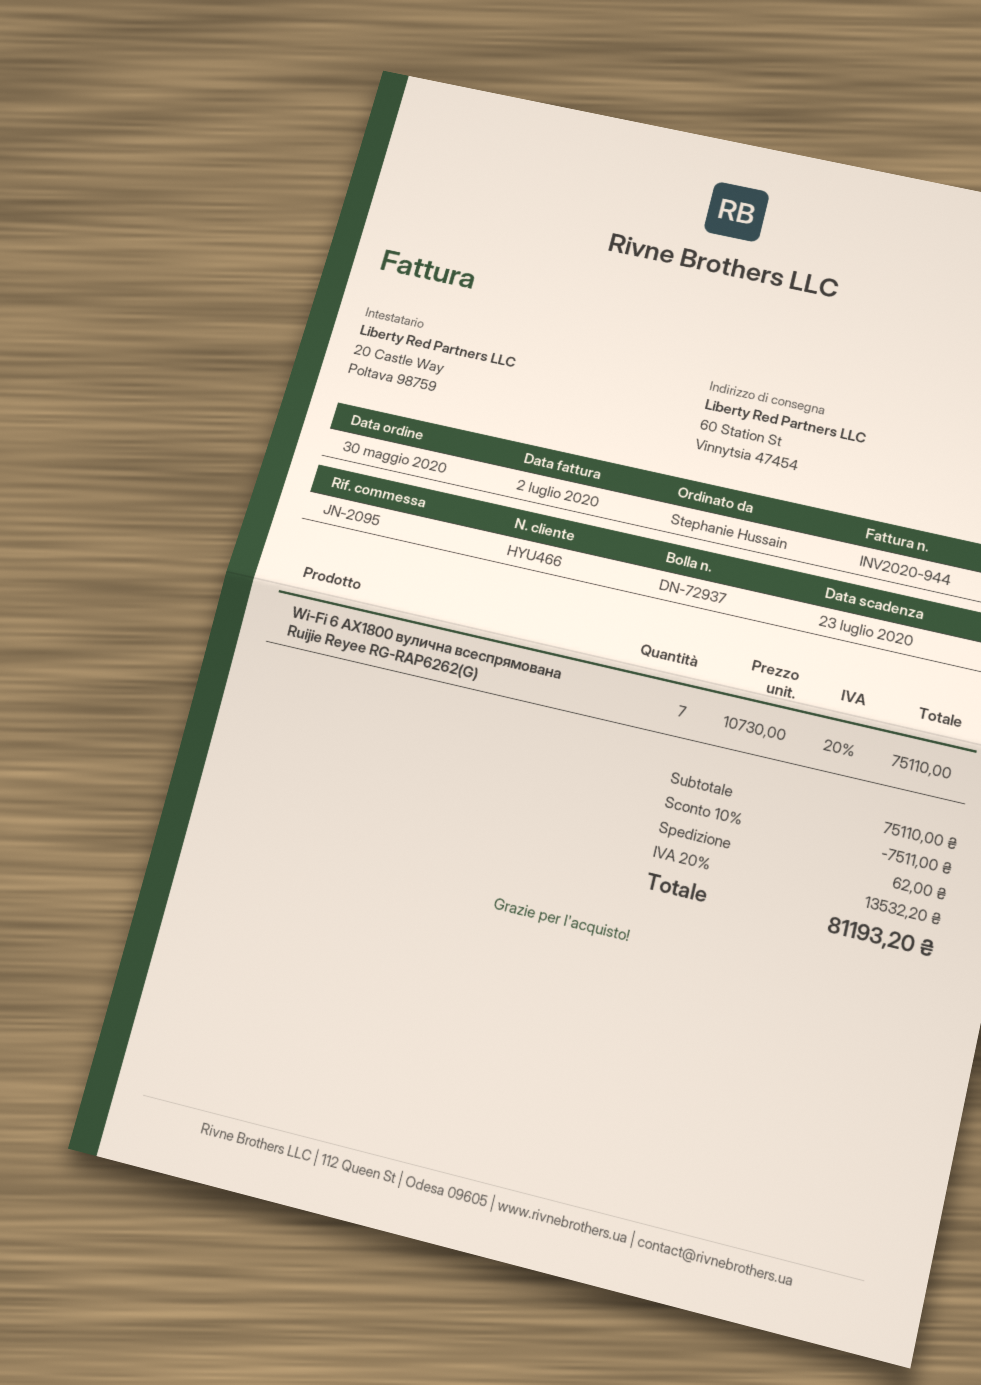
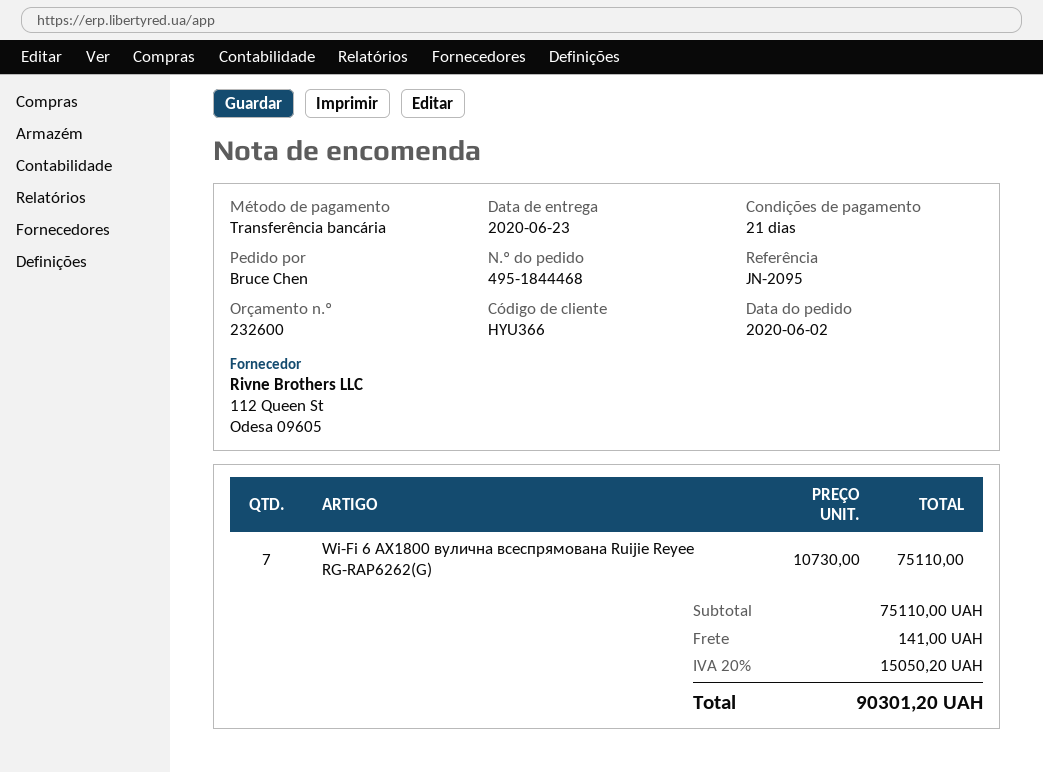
order date: 2020-05-30 -> 2020-06-02
customer number: HYU466 -> HYU366
ordered by: Stephanie Hussain -> Bruce Chen
discount: 10% = 7511.00 -> none
shipping: 62.00 -> 141.00
tax: 20% = 13532.20 -> 20% = 15050.20
total: 81193.20 -> 90301.20

